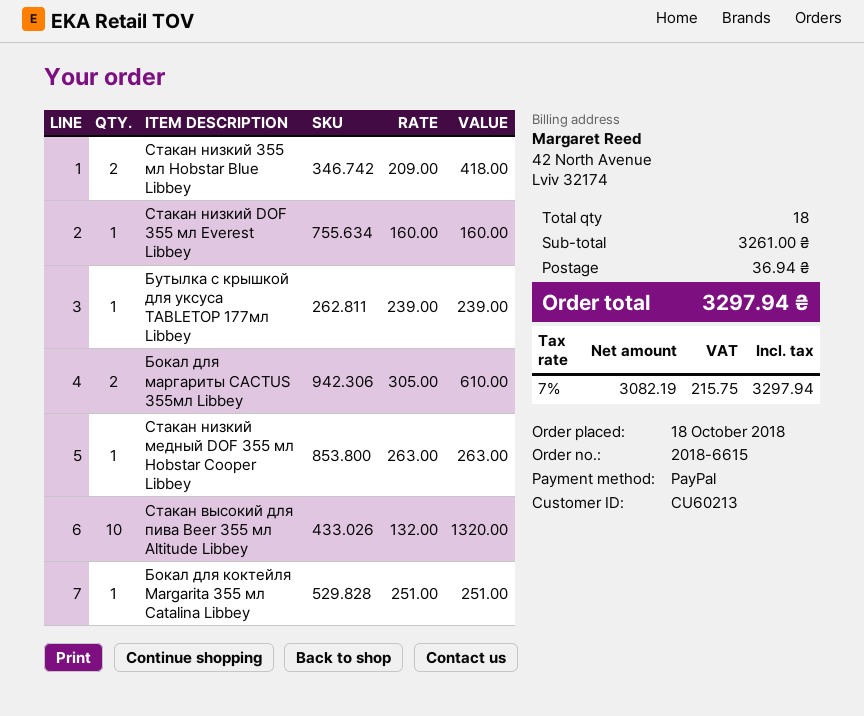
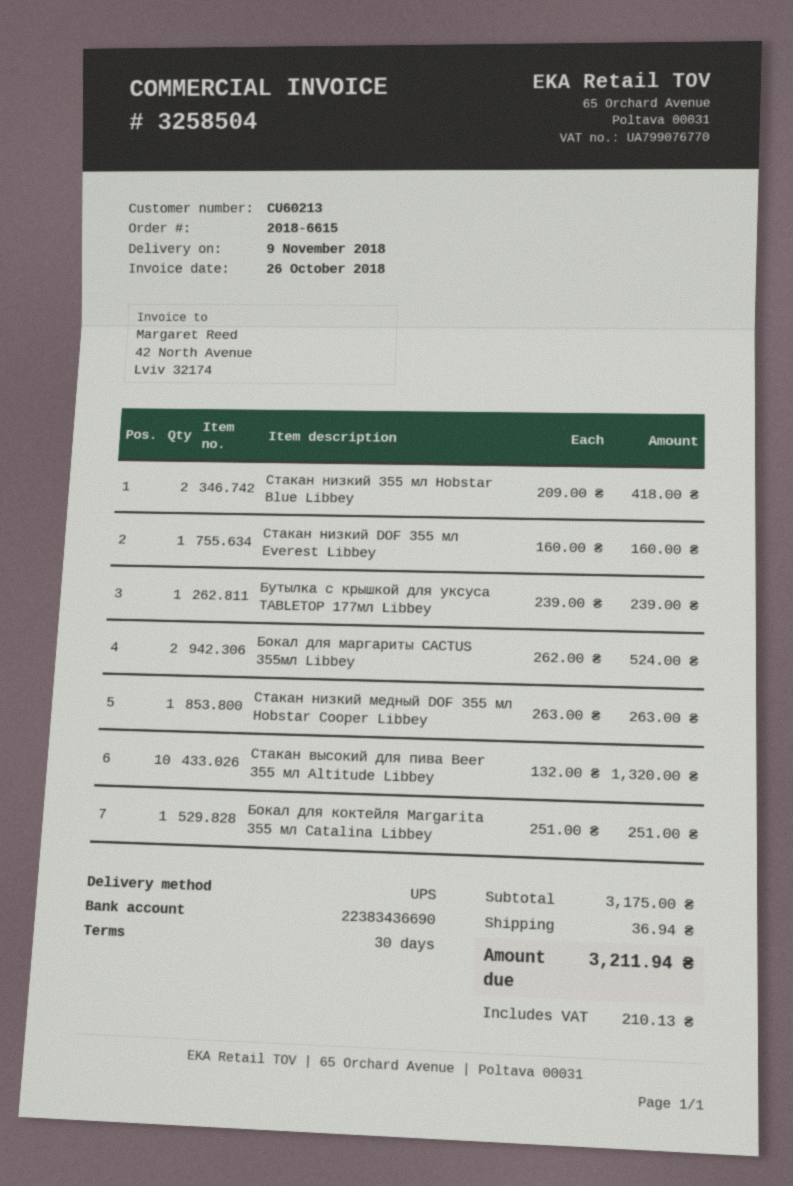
Бокал для маргариты CACTUS 355мл Libbey: 2 x 305.00 = 610.00 -> 2 x 262.00 = 524.00
subtotal: 3261.00 -> 3175.00
tax: 215.75 -> 210.13
total: 3297.94 -> 3211.94

